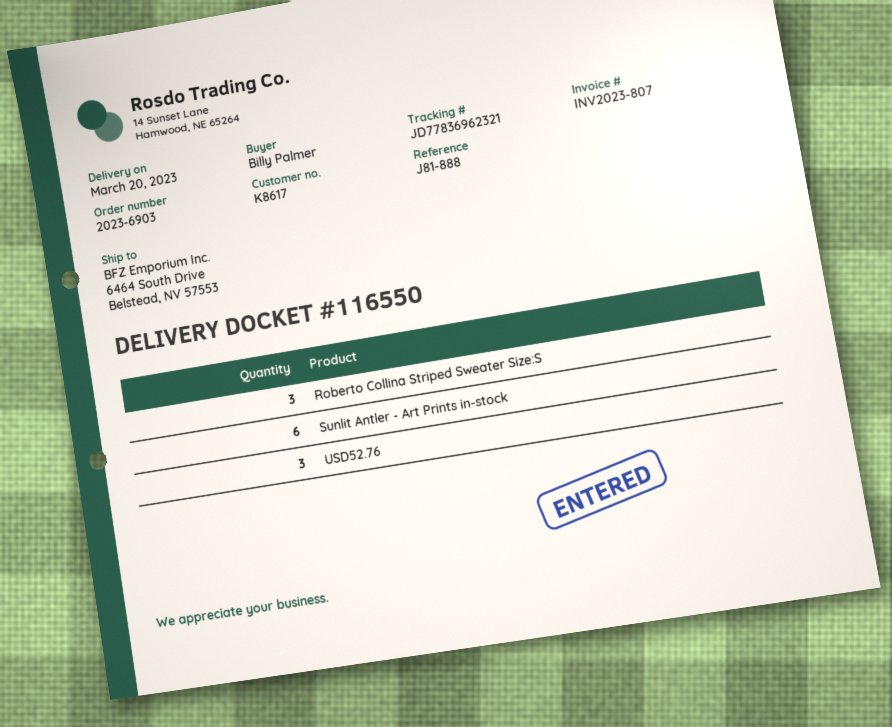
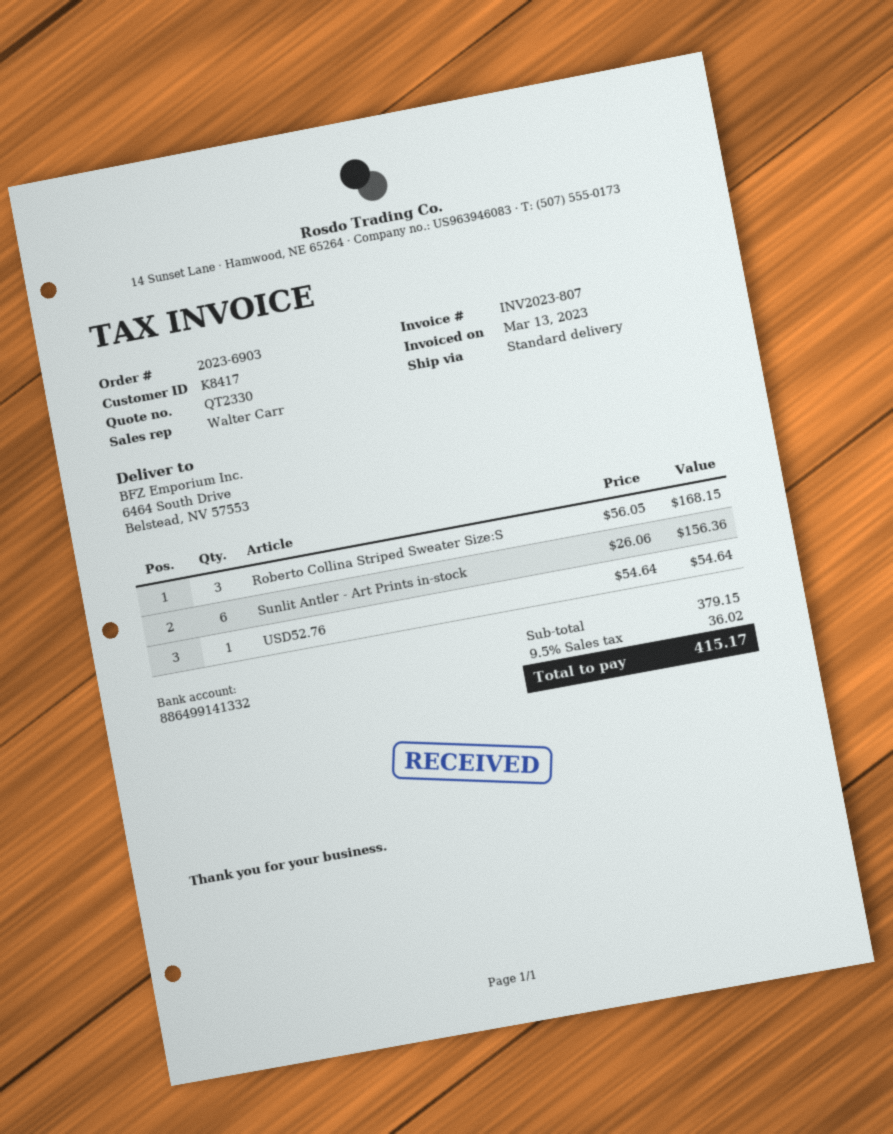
customer number: K8617 -> K8417
USD52.76: 3 -> 1

